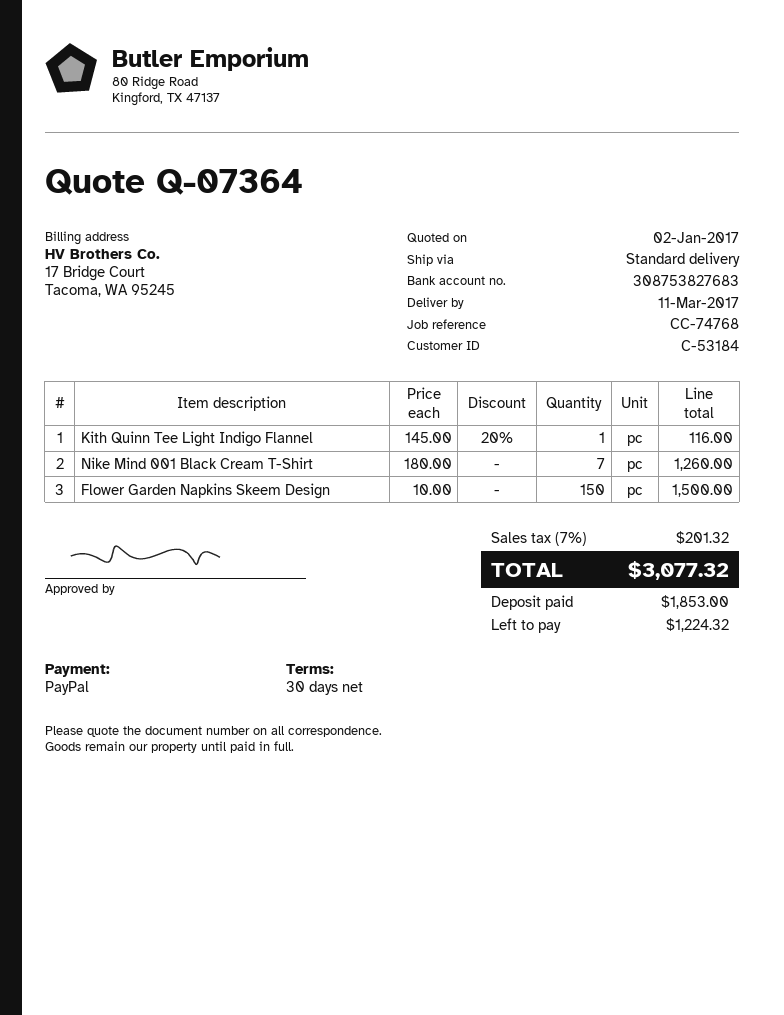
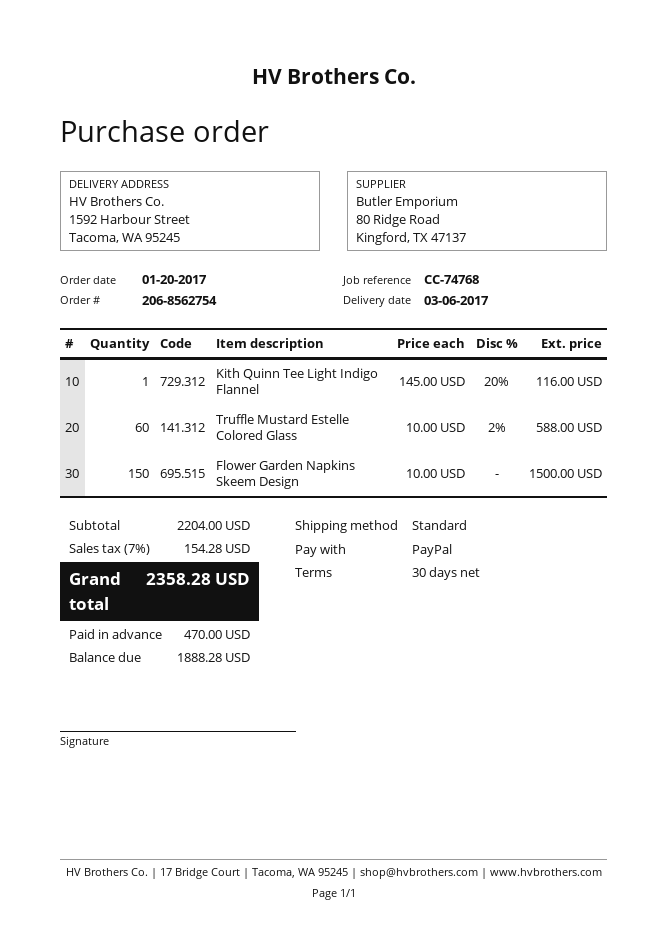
delivery date: 2017-03-11 -> 2017-03-06
Nike Mind 001 Black Cream T-Shirt: 7 x 180.00 = 1260.00 -> none
Truffle Mustard Estelle Colored Glass: none -> 60 x 10.00 - 2% = 588.00
tax: 7% = 201.32 -> 7% = 154.28
total: 3077.32 -> 2358.28
deposit: 1853.00 -> 470.00
balance: 1224.32 -> 1888.28

